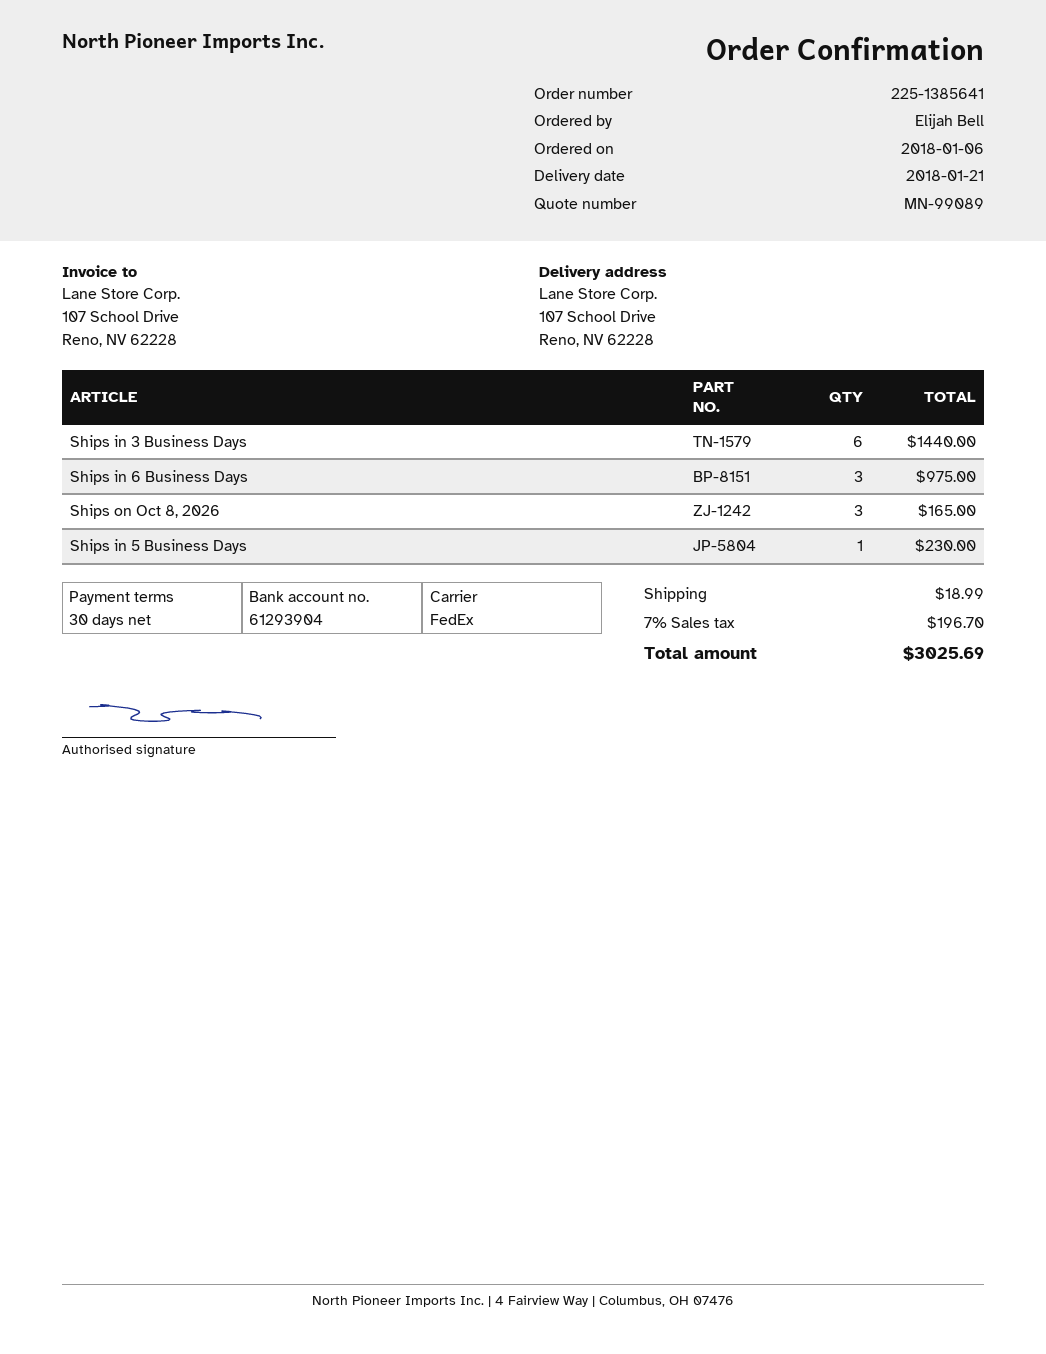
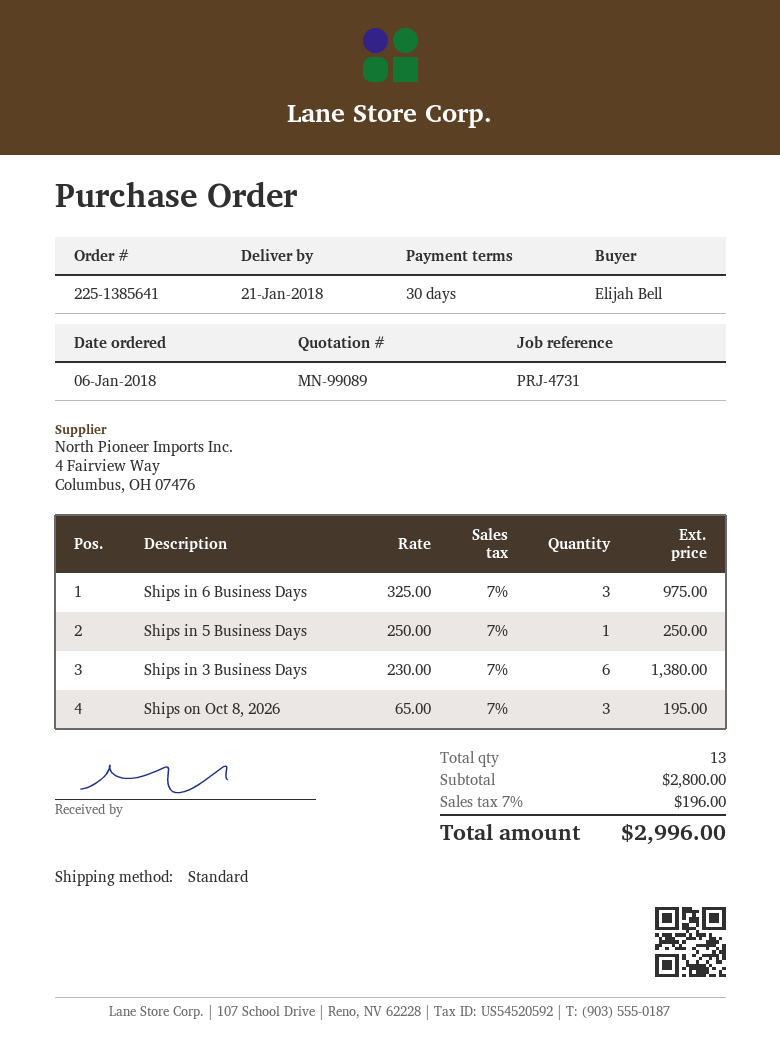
shipping method: FedEx -> standard
Ships in 3 Business Days: 6 for 1440.00 -> 6 for 1380.00
Ships on Oct 8, 2026: 3 for 165.00 -> 3 for 195.00
Ships in 5 Business Days: 1 for 230.00 -> 1 for 250.00
shipping: 18.99 -> none
tax: 7% = 196.70 -> 7% = 196.00
total: 3025.69 -> 2996.00

